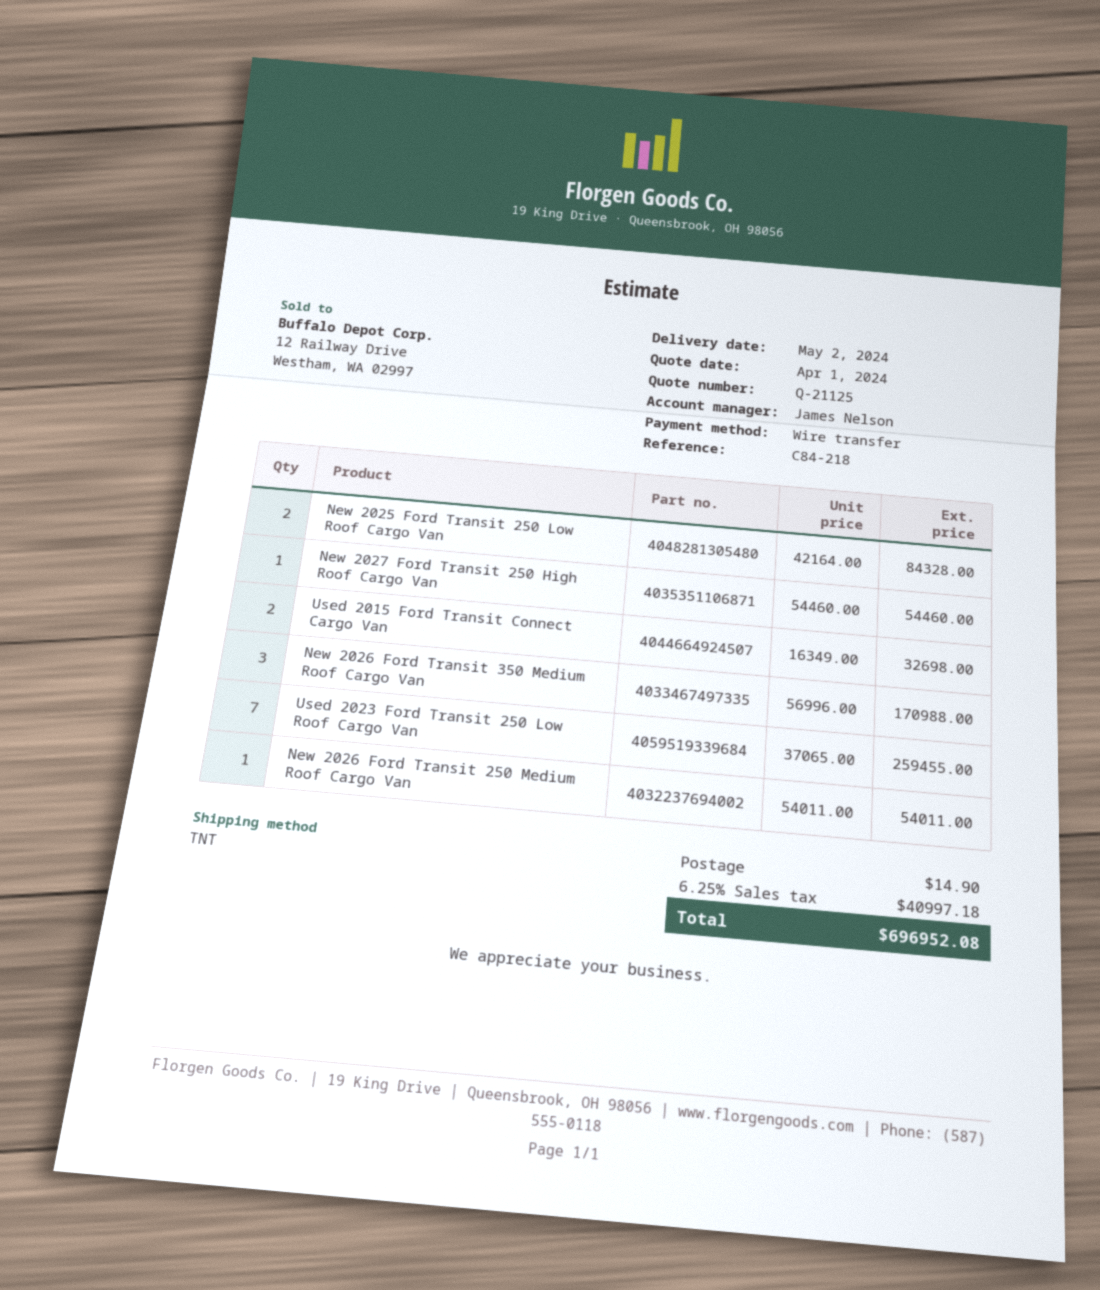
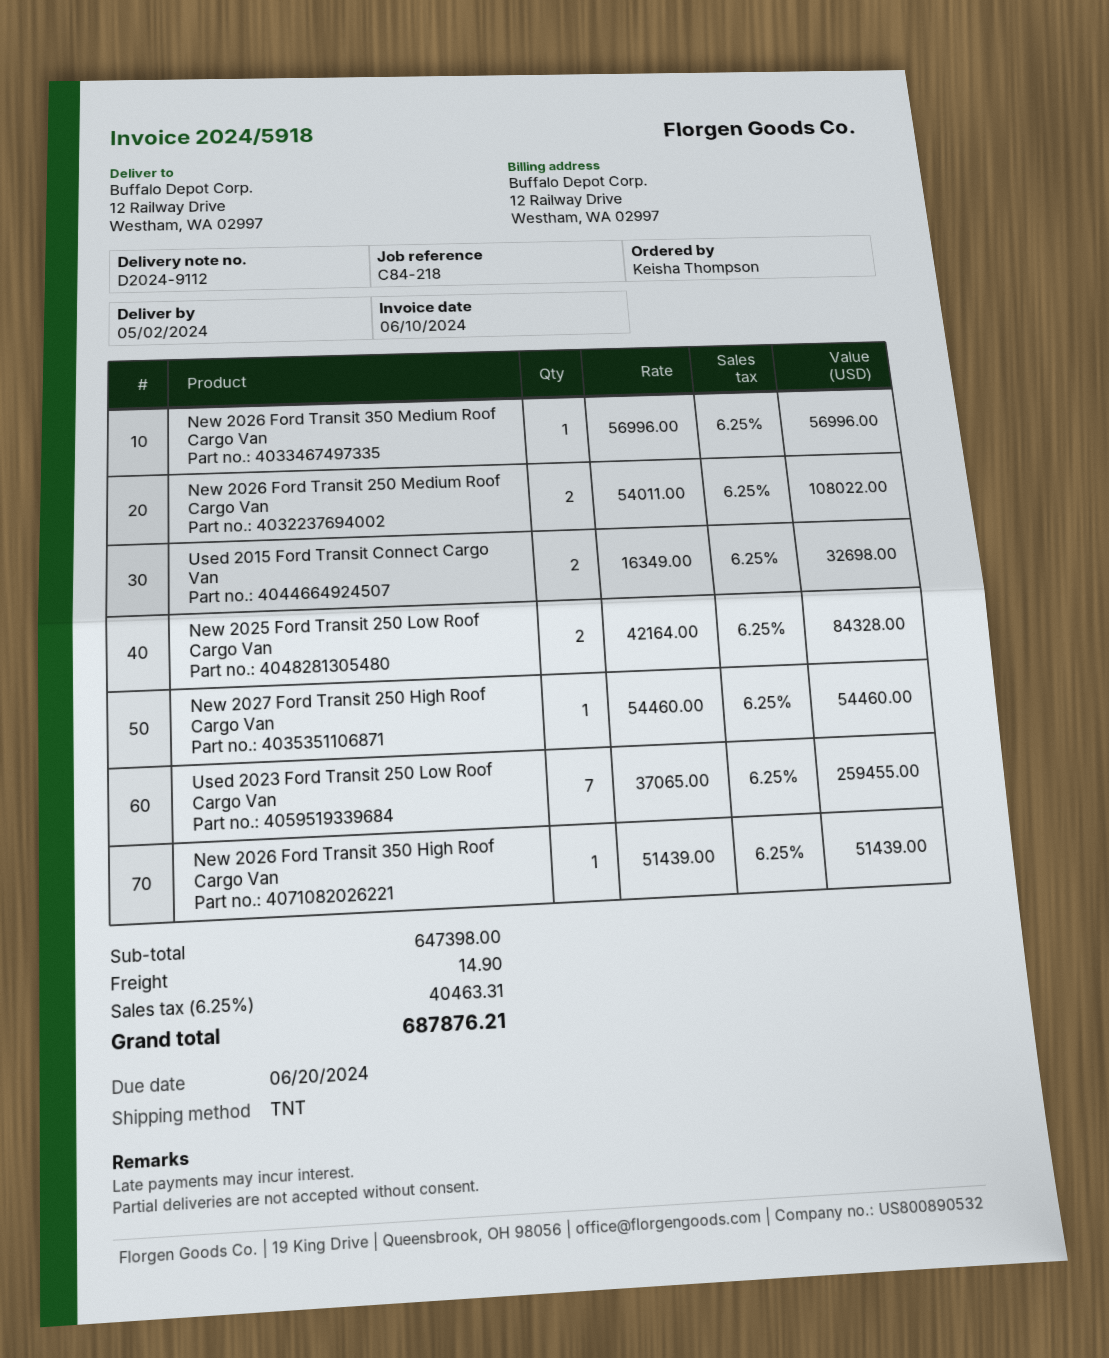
New 2026 Ford Transit 350 Medium Roof Cargo Van: 3 x 56996.00 = 170988.00 -> 1 x 56996.00 = 56996.00
New 2026 Ford Transit 250 Medium Roof Cargo Van: 1 x 54011.00 = 54011.00 -> 2 x 54011.00 = 108022.00
New 2026 Ford Transit 350 High Roof Cargo Van: none -> 1 x 51439.00 = 51439.00
tax: 6.25% = 40997.18 -> 6.25% = 40463.31
total: 696952.08 -> 687876.21

